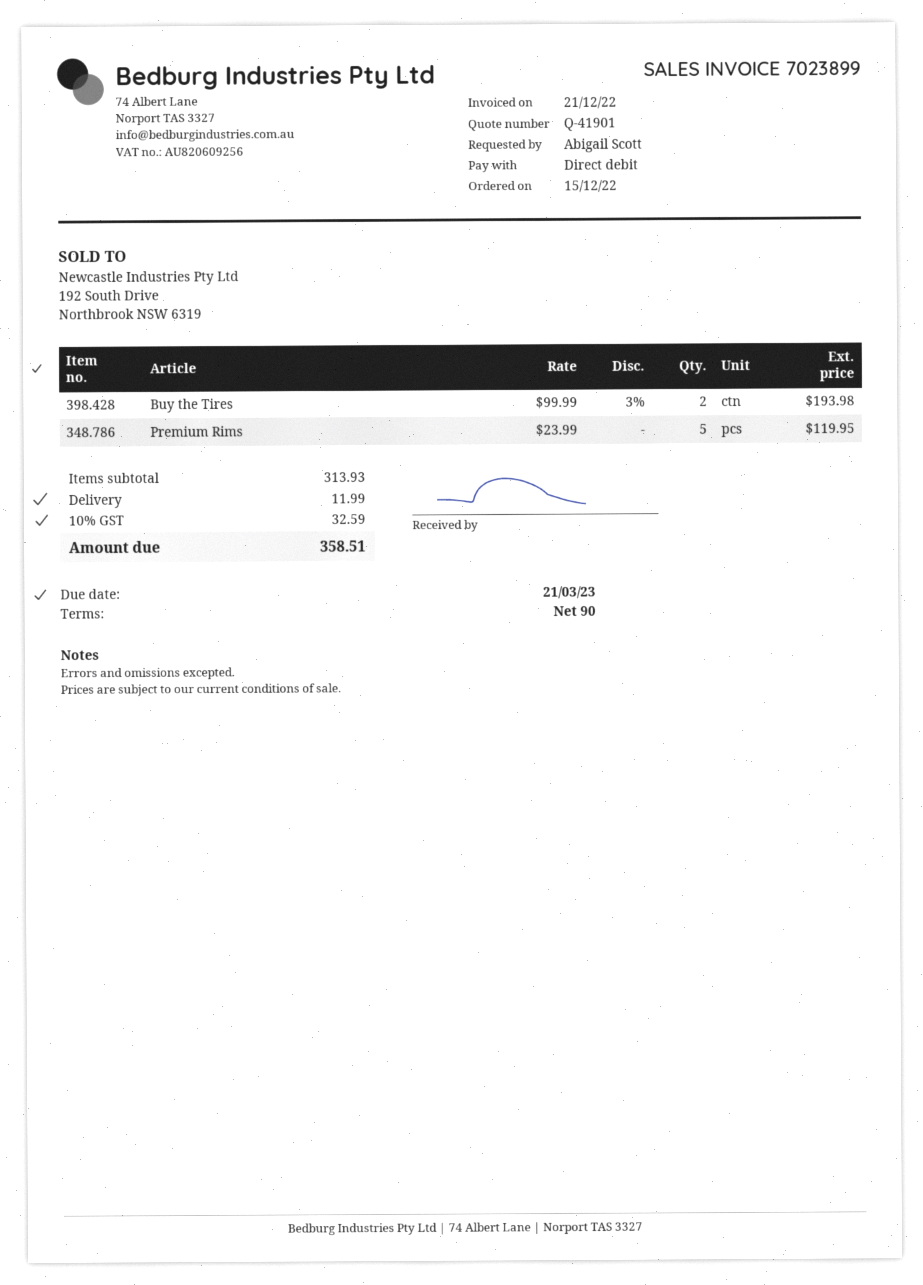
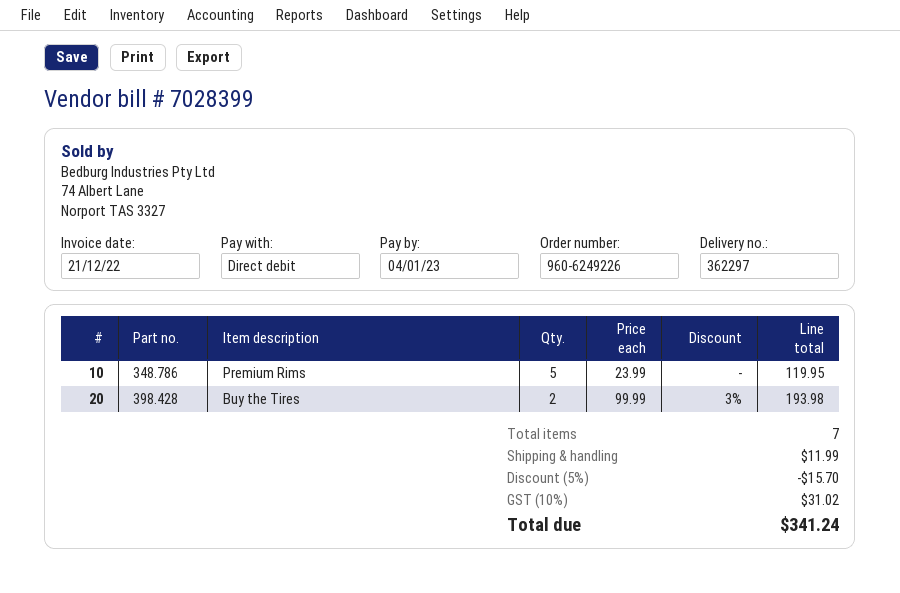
invoice number: 7023899 -> 7028399
due date: 2023-03-21 -> 2023-01-04
discount: none -> 5% = 15.70
tax: 10% = 32.59 -> 10% = 31.02
total: 358.51 -> 341.24

